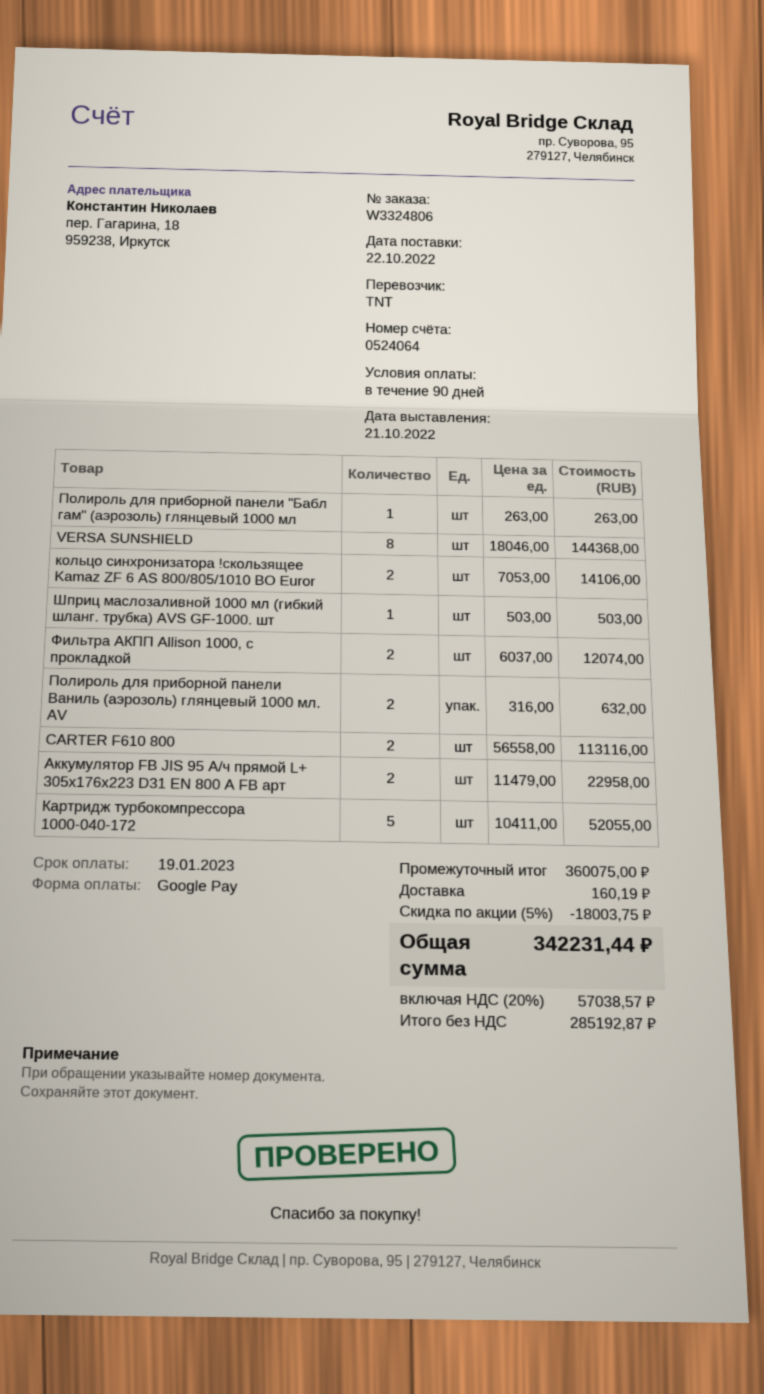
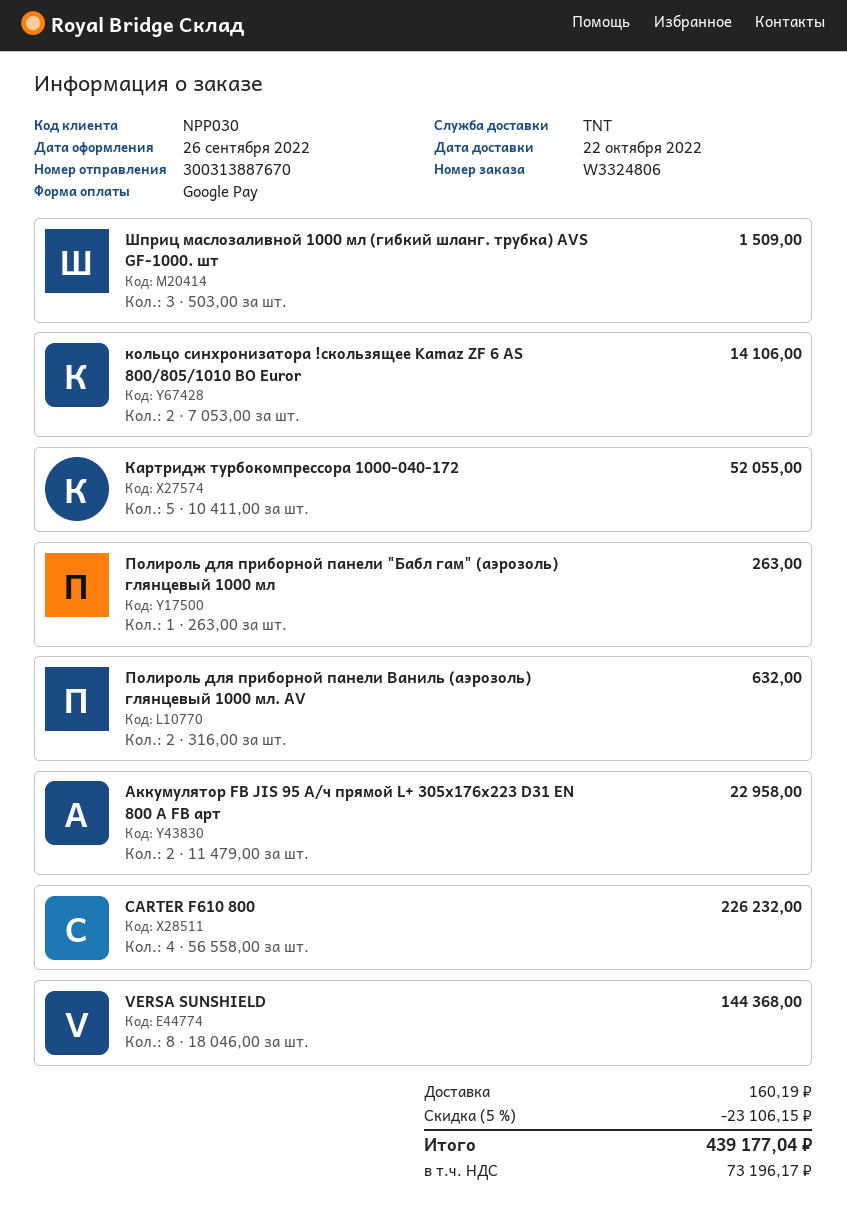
Шприц маслозаливной 1000 мл (гибкий шланг. трубка) AVS GF-1000. шт: 1 x 503.00 = 503.00 -> 3 x 503.00 = 1509.00
Фильтра АКПП Allison 1000, с прокладкой: 2 x 6037.00 = 12074.00 -> none
CARTER F610 800: 2 x 56558.00 = 113116.00 -> 4 x 56558.00 = 226232.00
discount: 5% = 18003.75 -> 5% = 23106.15
tax: 57038.57 -> 73196.17
total: 342231.44 -> 439177.04

